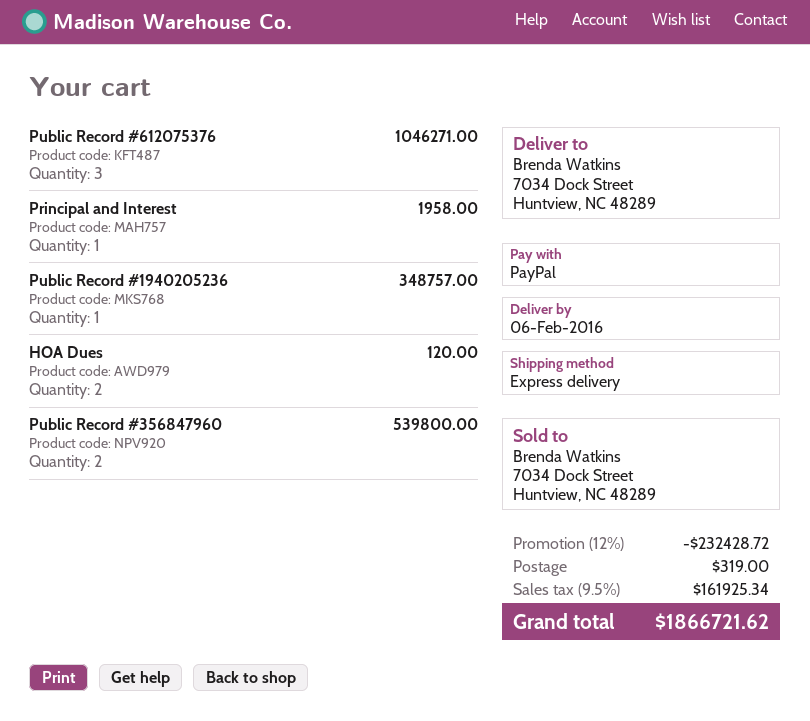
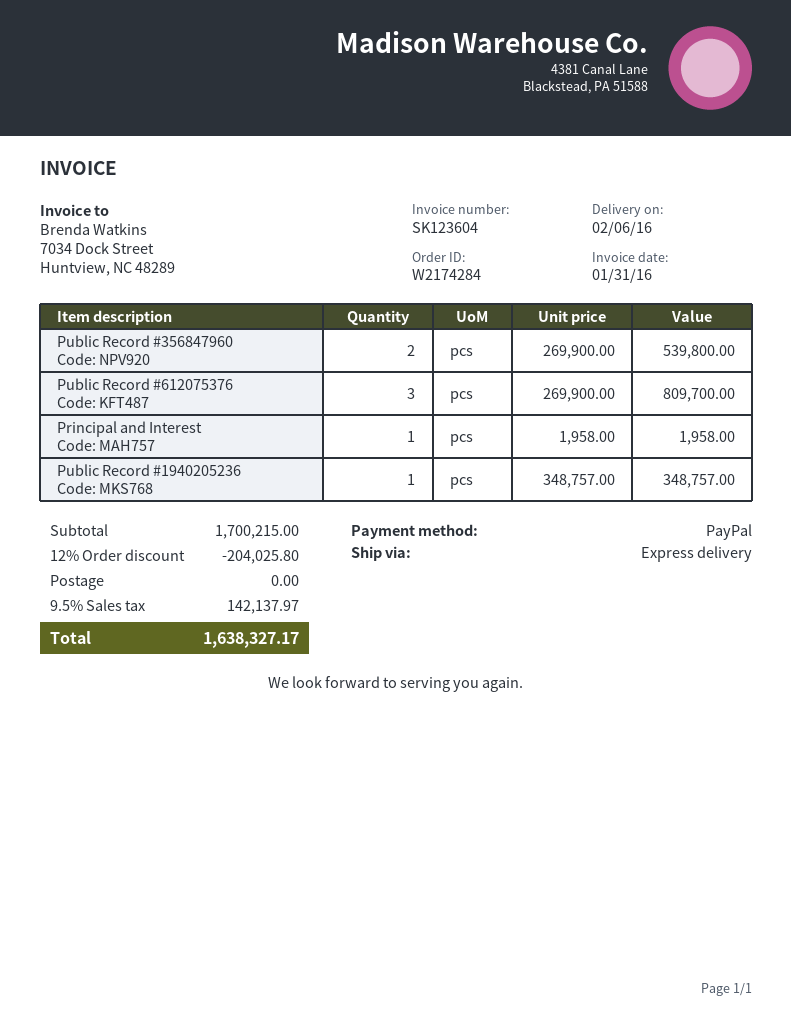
Public Record #612075376: 3 for 1046271.00 -> 3 for 809700.00
HOA Dues: 2 for 120.00 -> none
discount: 12% = 232428.72 -> 12% = 204025.80
shipping: 319.00 -> 0.00
tax: 9.5% = 161925.34 -> 9.5% = 142137.97
total: 1866721.62 -> 1638327.17

